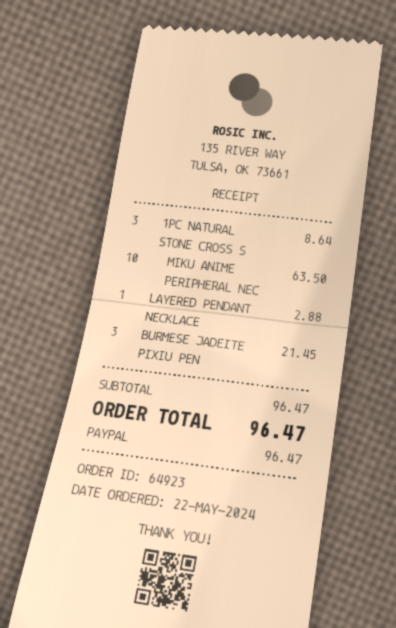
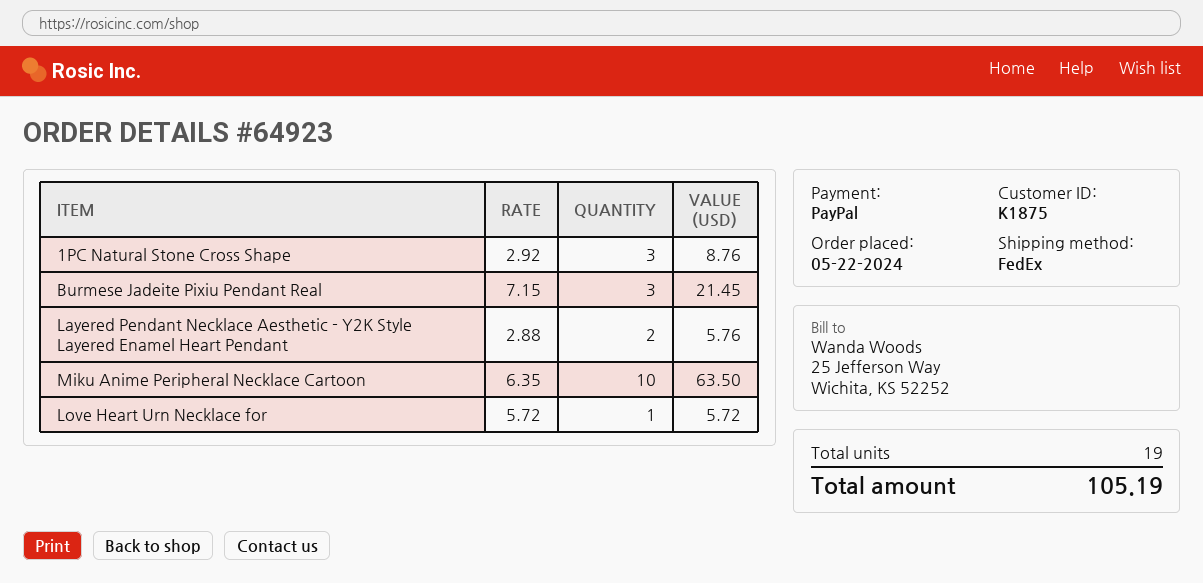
1PC NATURAL STONE CROSS S: 3 for 8.64 -> 3 for 8.76
LAYERED PENDANT NECKLACE: 1 for 2.88 -> 2 for 5.76
Love Heart Urn Necklace for: none -> 1 for 5.72
total: 96.47 -> 105.19

